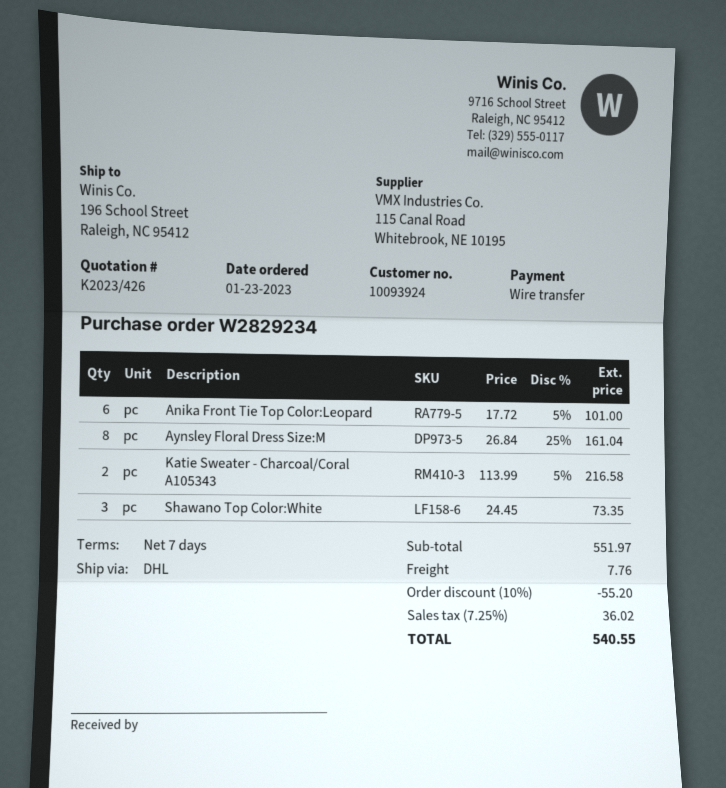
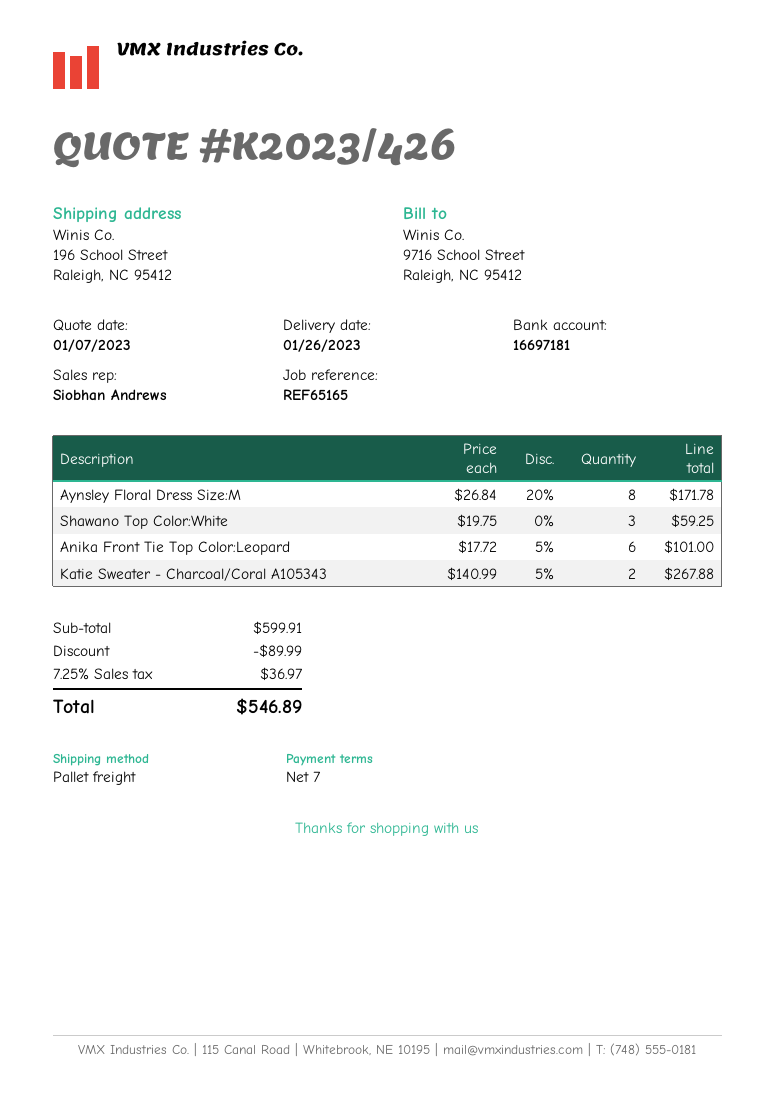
shipping method: DHL -> pallet freight
Aynsley Floral Dress Size:M: 8 x 26.84 - 25% = 161.04 -> 8 x 26.84 - 20% = 171.78
Katie Sweater - Charcoal/Coral A105343: 2 x 113.99 - 5% = 216.58 -> 2 x 140.99 - 5% = 267.88
Shawano Top Color:White: 3 x 24.45 = 73.35 -> 3 x 19.75 = 59.25
subtotal: 551.97 -> 599.91
discount: 55.20 -> 89.99
shipping: 7.76 -> none
tax: 7.25% = 36.02 -> 7.25% = 36.97
total: 540.55 -> 546.89

